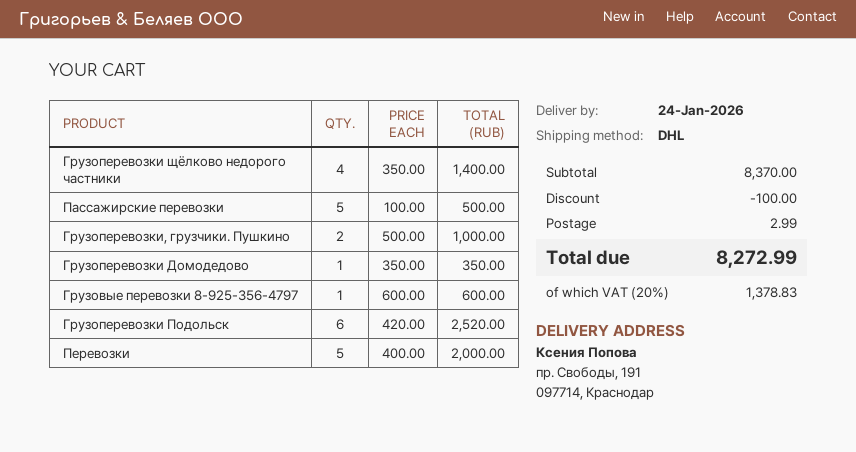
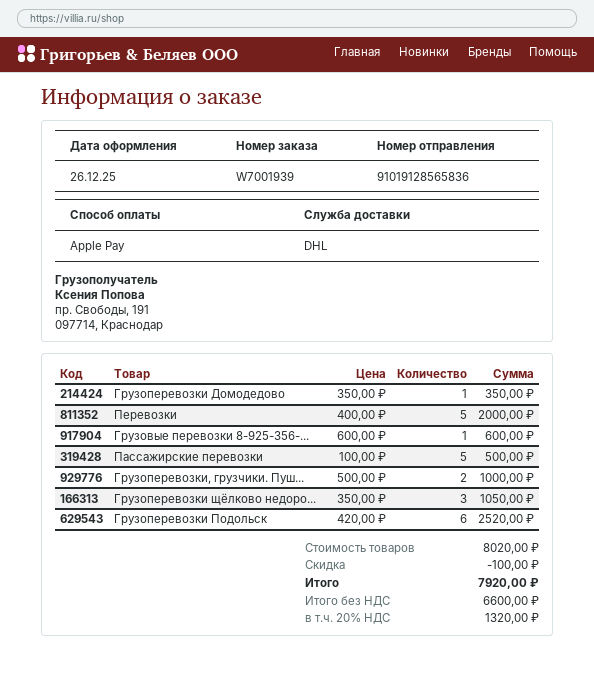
Грузоперевозки щёлково недорого частники: 4 x 350.00 = 1400.00 -> 3 x 350.00 = 1050.00
subtotal: 8370.00 -> 8020.00
shipping: 2.99 -> none
tax: 20% = 1378.83 -> 20% = 1320.00
total: 8272.99 -> 7920.00

